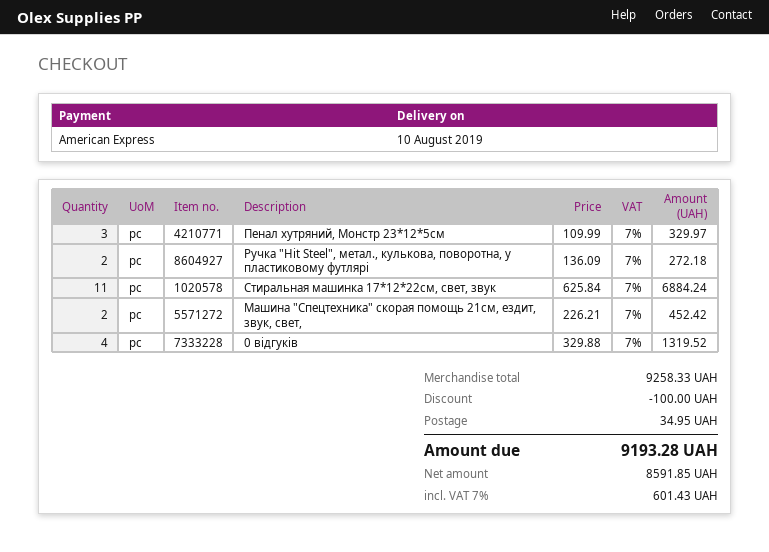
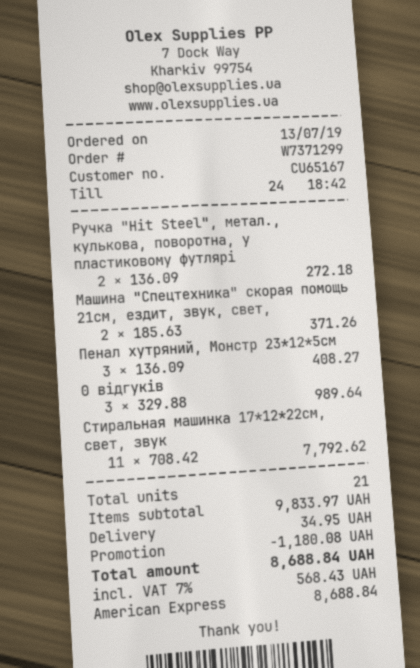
Пенал хутряний, Монстр 23*12*5см: 3 x 109.99 = 329.97 -> 3 x 136.09 = 408.27
Стиральная машинка 17*12*22см, свет, звук: 11 x 625.84 = 6884.24 -> 11 x 708.42 = 7792.62
Машина "Спецтехника" скорая помощь 21см, ездит, звук, свет,: 2 x 226.21 = 452.42 -> 2 x 185.63 = 371.26
0 відгуків: 4 x 329.88 = 1319.52 -> 3 x 329.88 = 989.64
subtotal: 9258.33 -> 9833.97
discount: 100.00 -> 1180.08
tax: 7% = 601.43 -> 7% = 568.43
total: 9193.28 -> 8688.84

